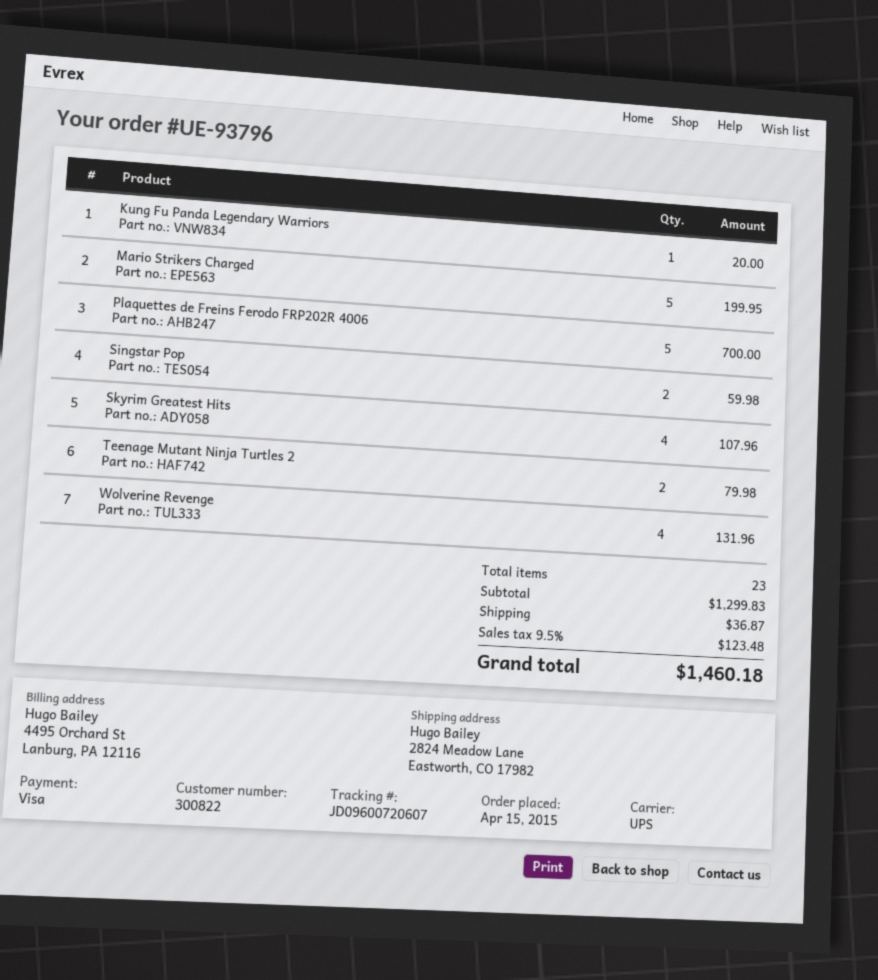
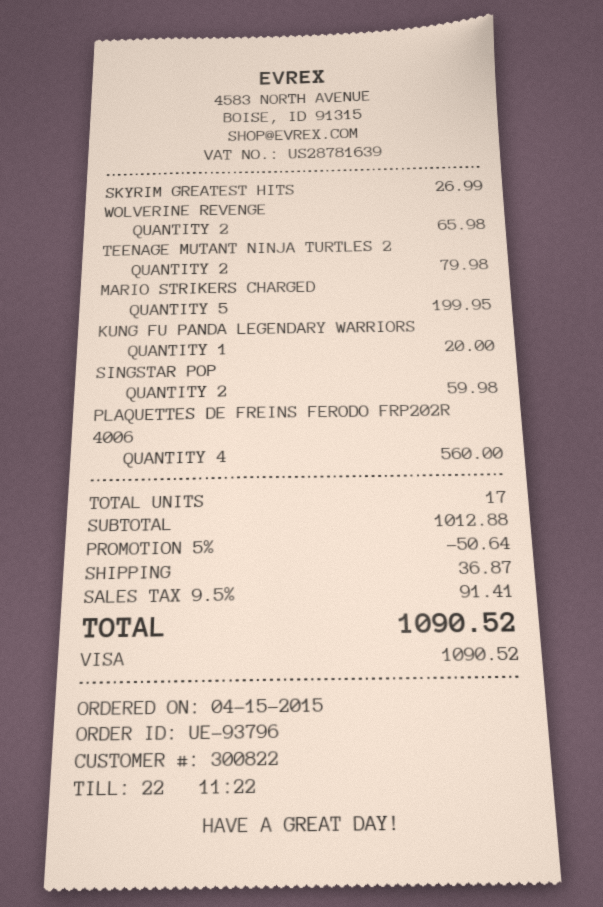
Plaquettes de Freins Ferodo FRP202R 4006: 5 for 700.00 -> 4 for 560.00
Skyrim Greatest Hits: 4 for 107.96 -> 1 for 26.99
Wolverine Revenge: 4 for 131.96 -> 2 for 65.98
total quantity: 23 -> 17
subtotal: 1299.83 -> 1012.88
discount: none -> 5% = 50.64
tax: 9.5% = 123.48 -> 9.5% = 91.41
total: 1460.18 -> 1090.52

